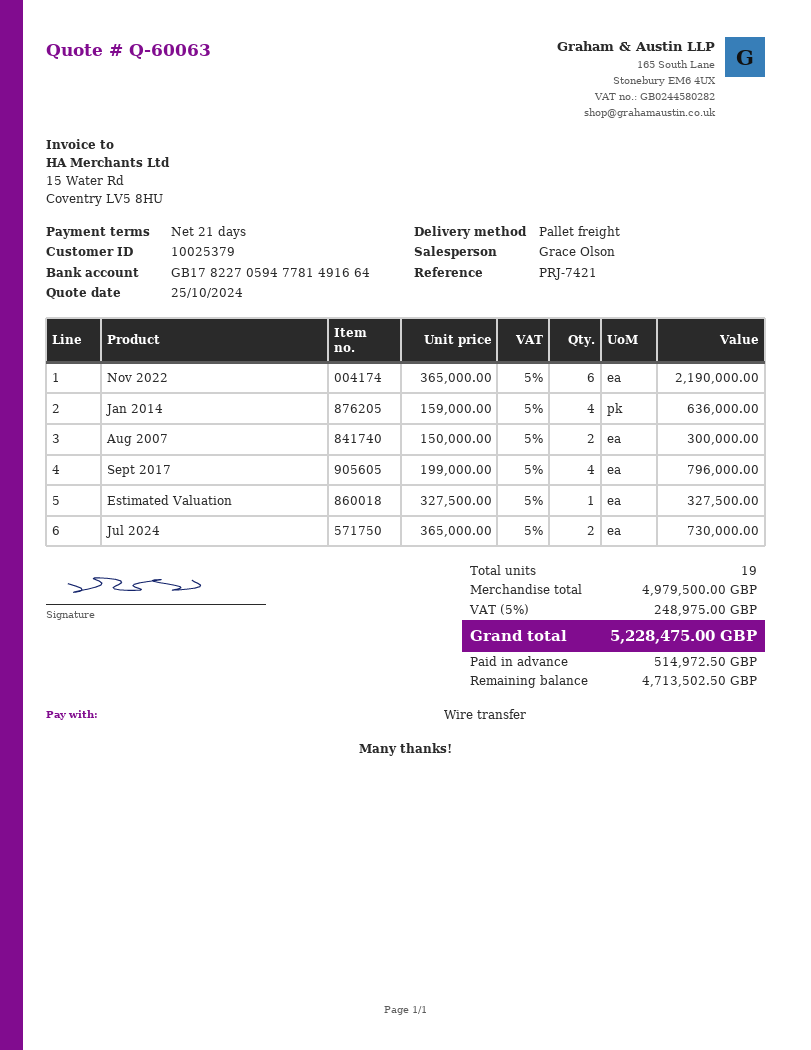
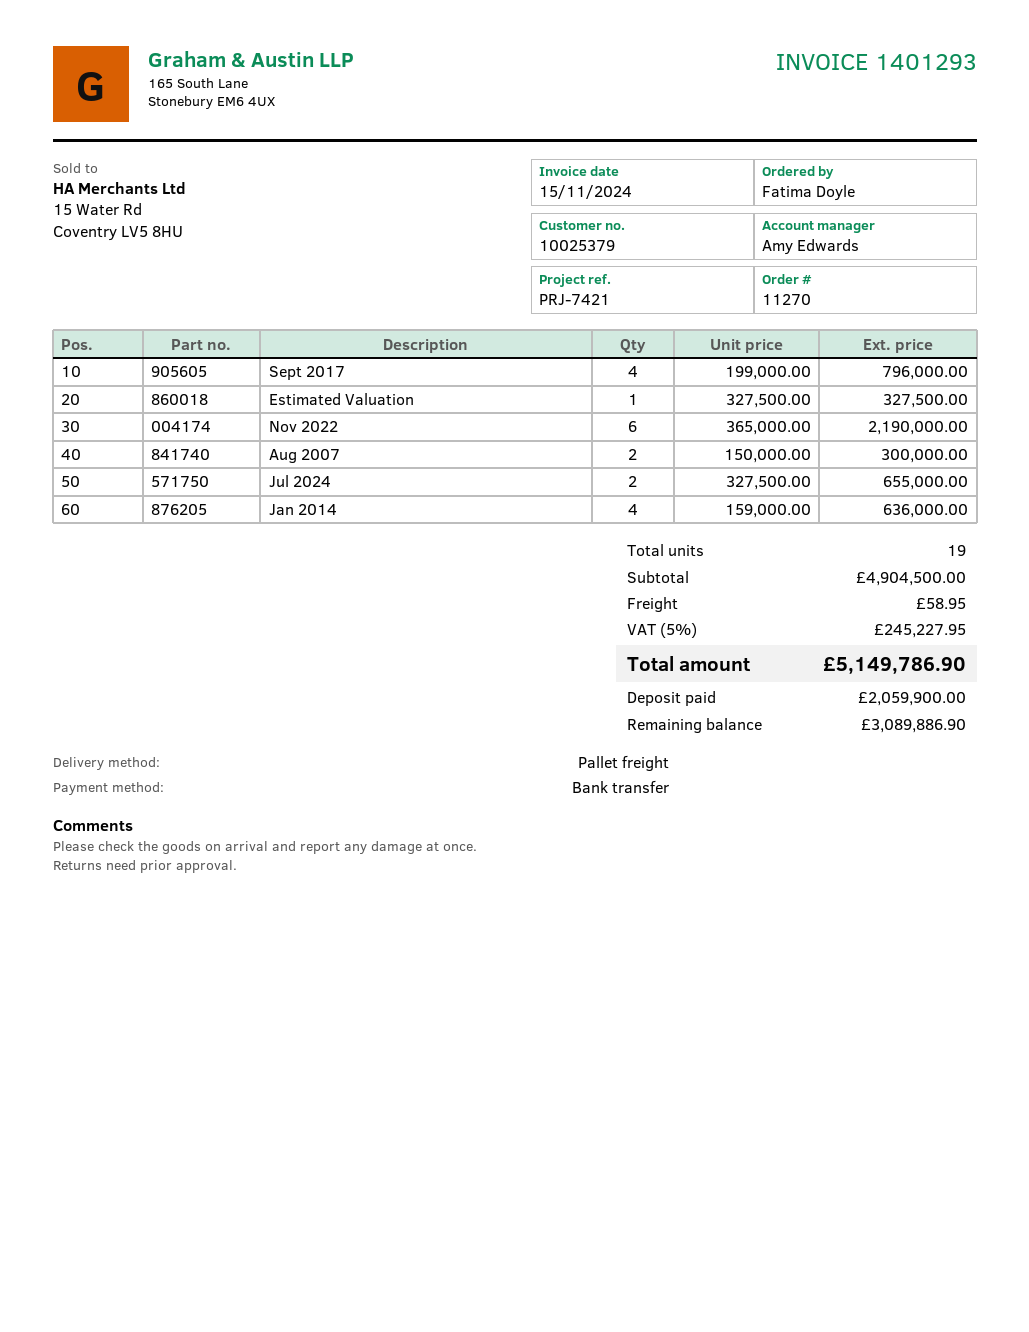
sales rep: Grace Olson -> Amy Edwards
Jul 2024: 2 x 365000.00 = 730000.00 -> 2 x 327500.00 = 655000.00
subtotal: 4979500.00 -> 4904500.00
shipping: none -> 58.95
tax: 5% = 248975.00 -> 5% = 245227.95
total: 5228475.00 -> 5149786.90
deposit: 514972.50 -> 2059900.00
balance: 4713502.50 -> 3089886.90

